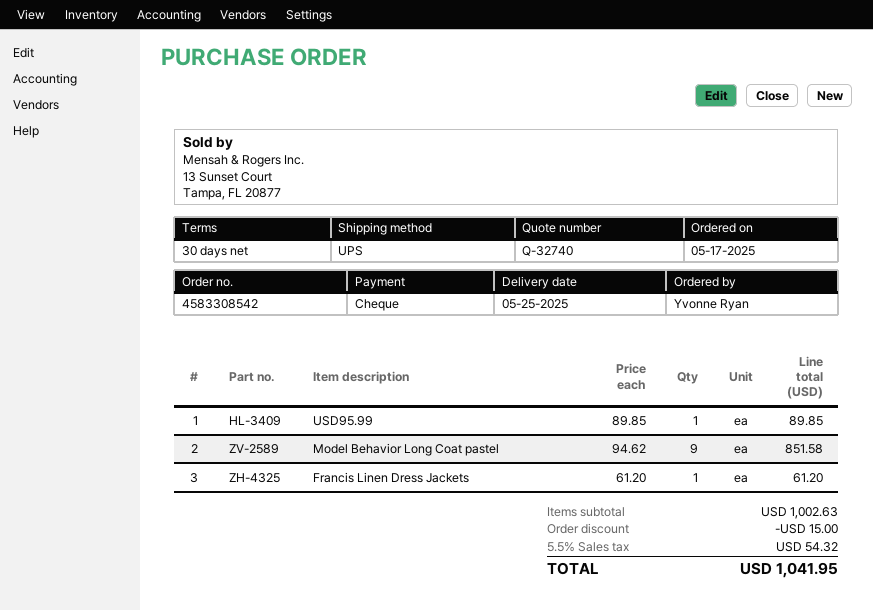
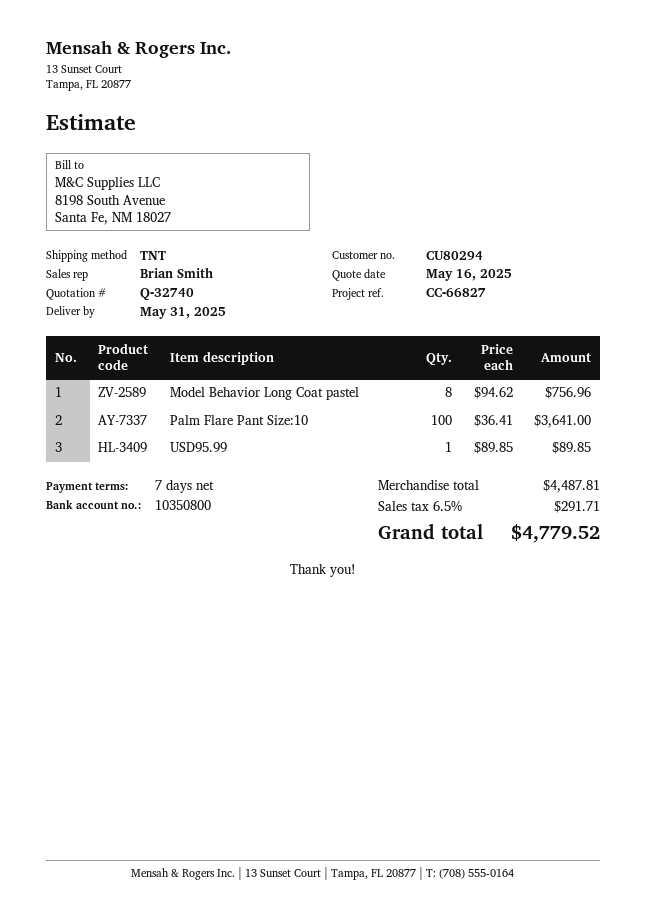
delivery date: 2025-05-25 -> 2025-05-31
payment terms: 30 days -> 7 days
shipping method: UPS -> TNT
Model Behavior Long Coat pastel: 9 x 94.62 = 851.58 -> 8 x 94.62 = 756.96
Francis Linen Dress Jackets: 1 x 61.20 = 61.20 -> none
Palm Flare Pant Size:10: none -> 100 x 36.41 = 3641.00
subtotal: 1002.63 -> 4487.81
discount: 15.00 -> none
tax: 5.5% = 54.32 -> 6.5% = 291.71
total: 1041.95 -> 4779.52

